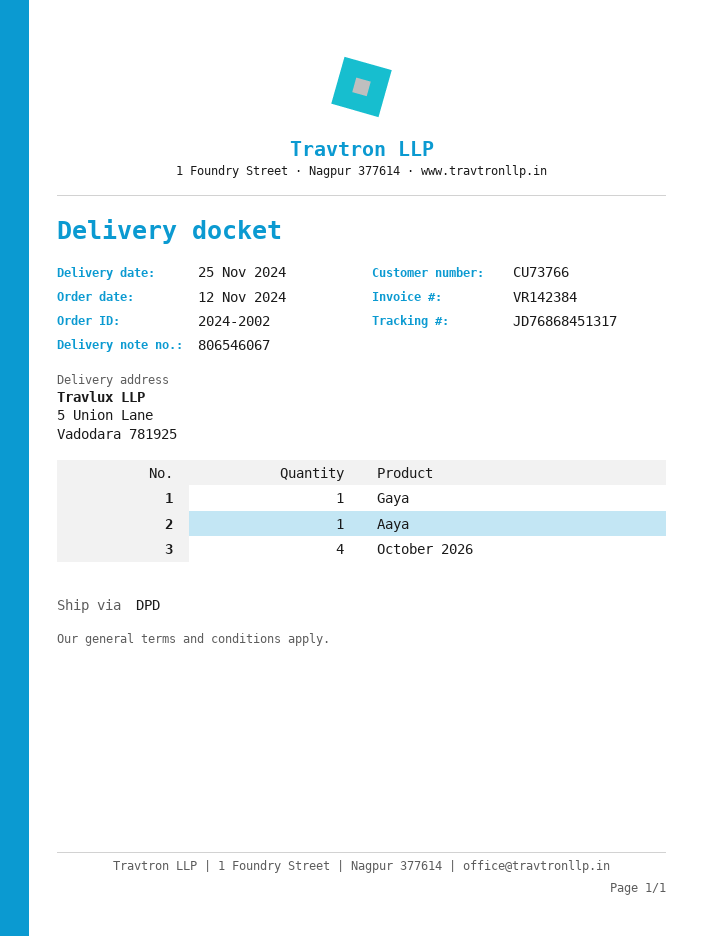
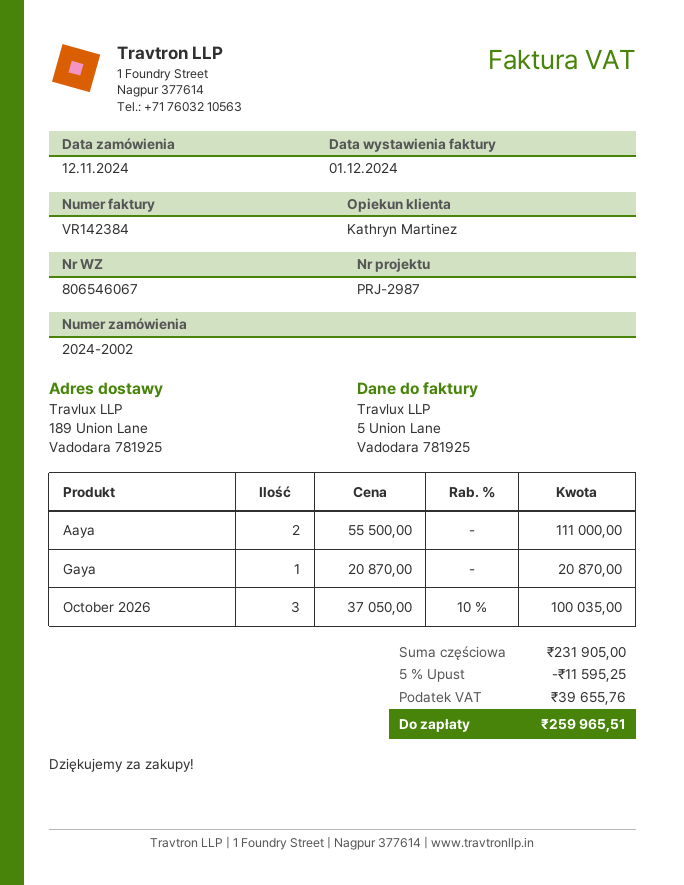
ship to: 5 Union Lane, Vadodara 781925 -> 189 Union Lane, Vadodara 781925
Aaya: 1 -> 2
October 2026: 4 -> 3

